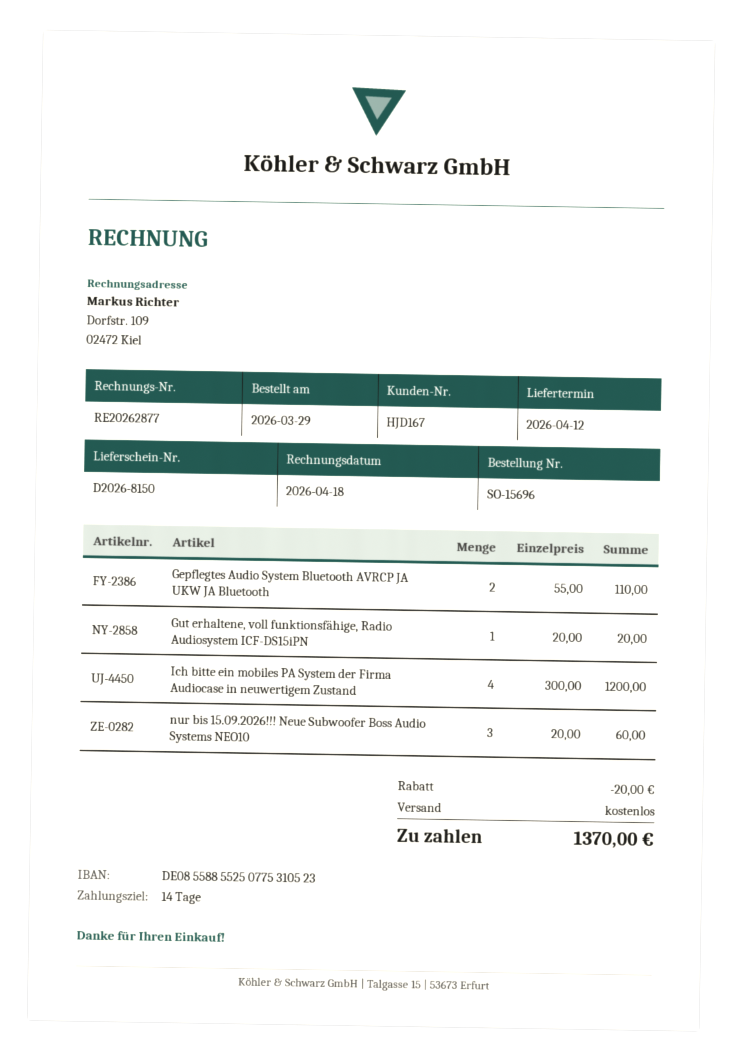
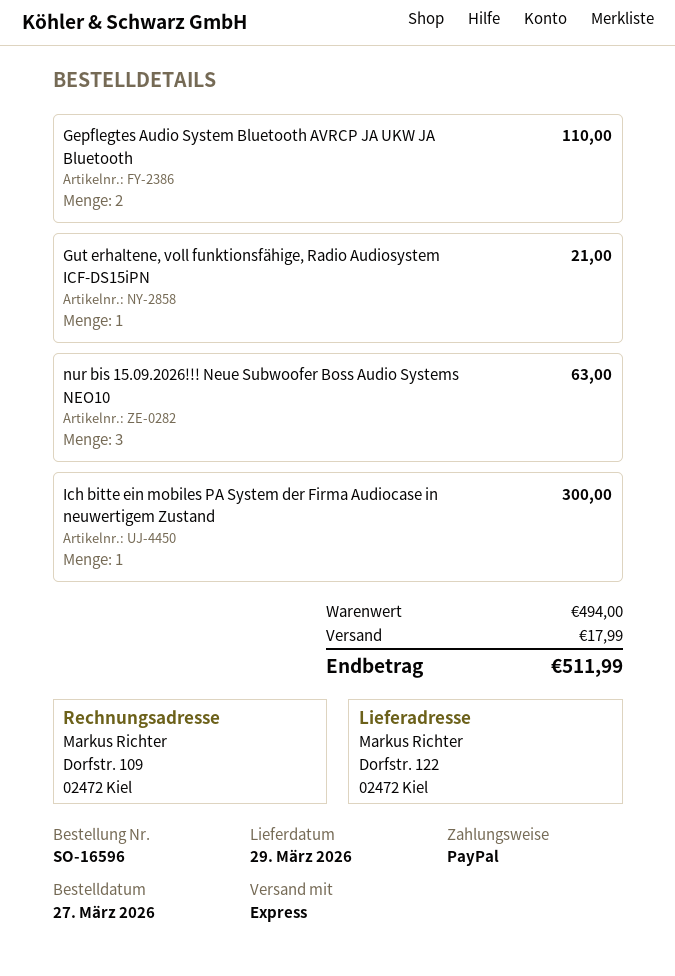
order number: SO-15696 -> SO-16596
order date: 2026-03-29 -> 2026-03-27
delivery date: 2026-04-12 -> 2026-03-29
Gut erhaltene, voll funktionsfähige, Radio Audiosystem ICF-DS15iPN: 1 for 20.00 -> 1 for 21.00
Ich bitte ein mobiles PA System der Firma Audiocase in neuwertigem Zustand: 4 for 1200.00 -> 1 for 300.00
nur bis 15.09.2026!!! Neue Subwoofer Boss Audio Systems NEO10: 3 for 60.00 -> 3 for 63.00
discount: 20.00 -> none
shipping: 0.00 -> 17.99
total: 1370.00 -> 511.99

